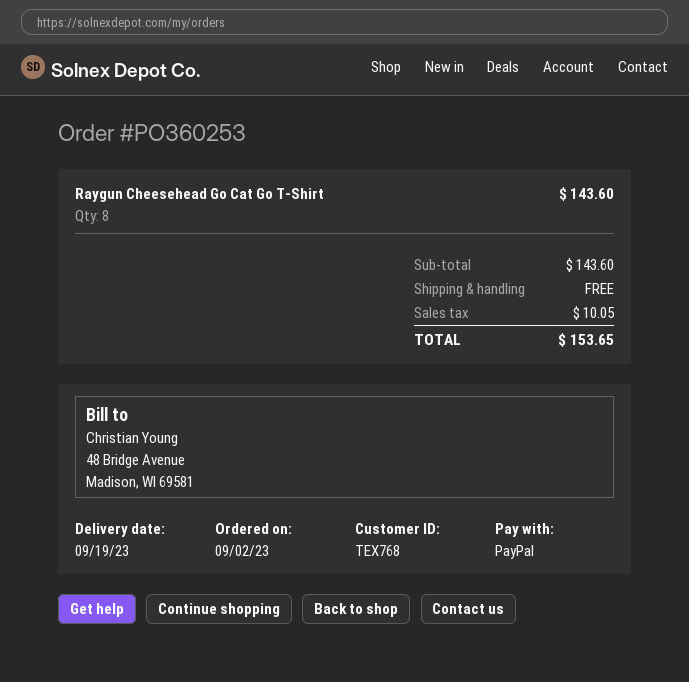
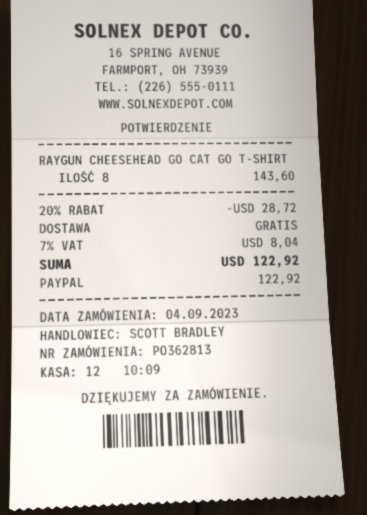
order number: PO360253 -> PO362813
order date: 2023-09-02 -> 2023-09-04
discount: none -> 20% = 28.72
tax: 10.05 -> 8.04
total: 153.65 -> 122.92

